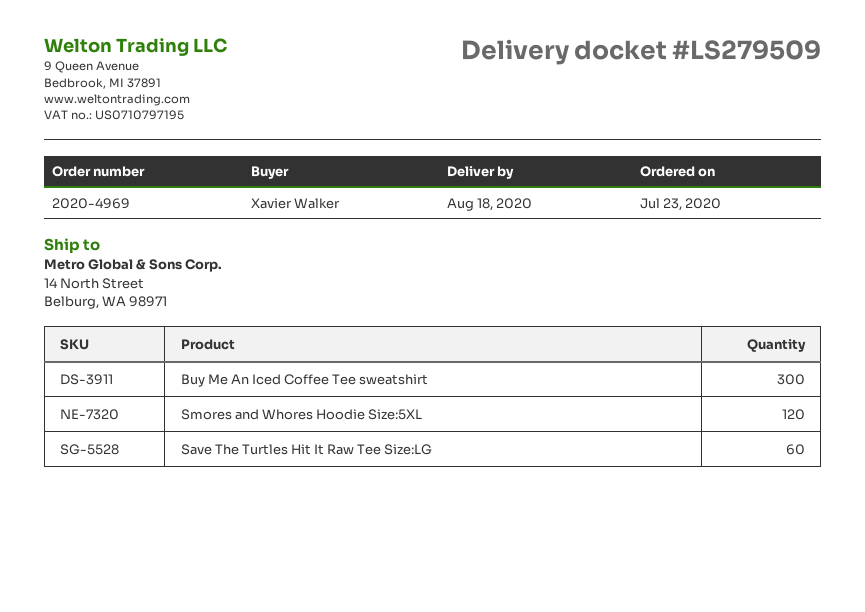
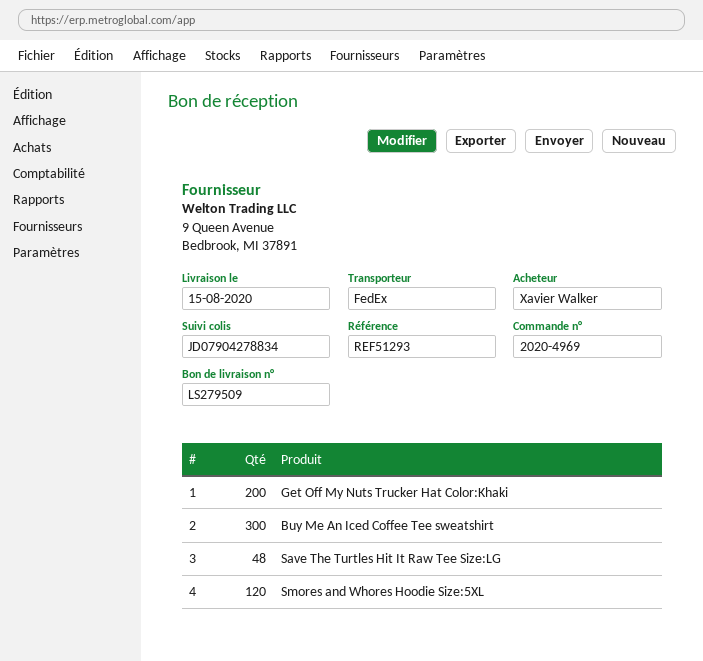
delivery date: 2020-08-18 -> 2020-08-15
Save The Turtles Hit It Raw Tee Size:LG: 60 -> 48
Get Off My Nuts Trucker Hat Color:Khaki: none -> 200

